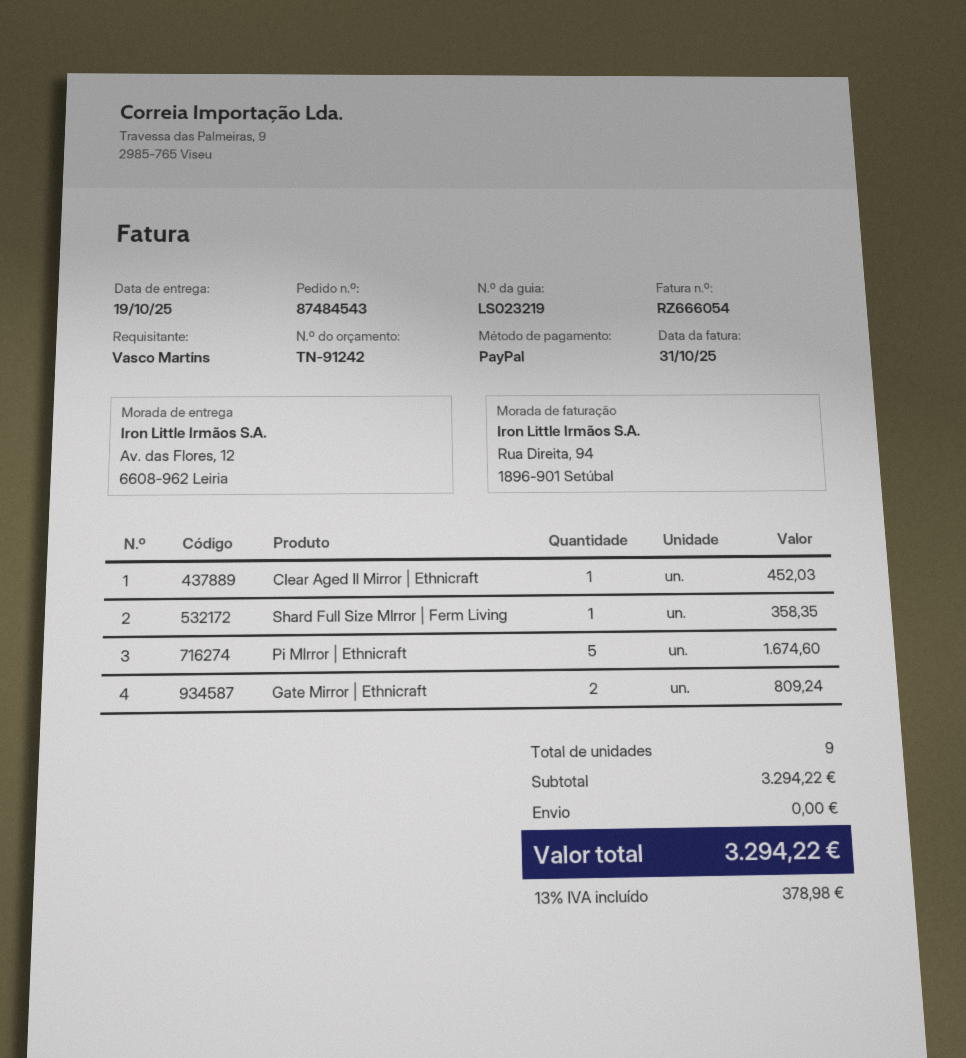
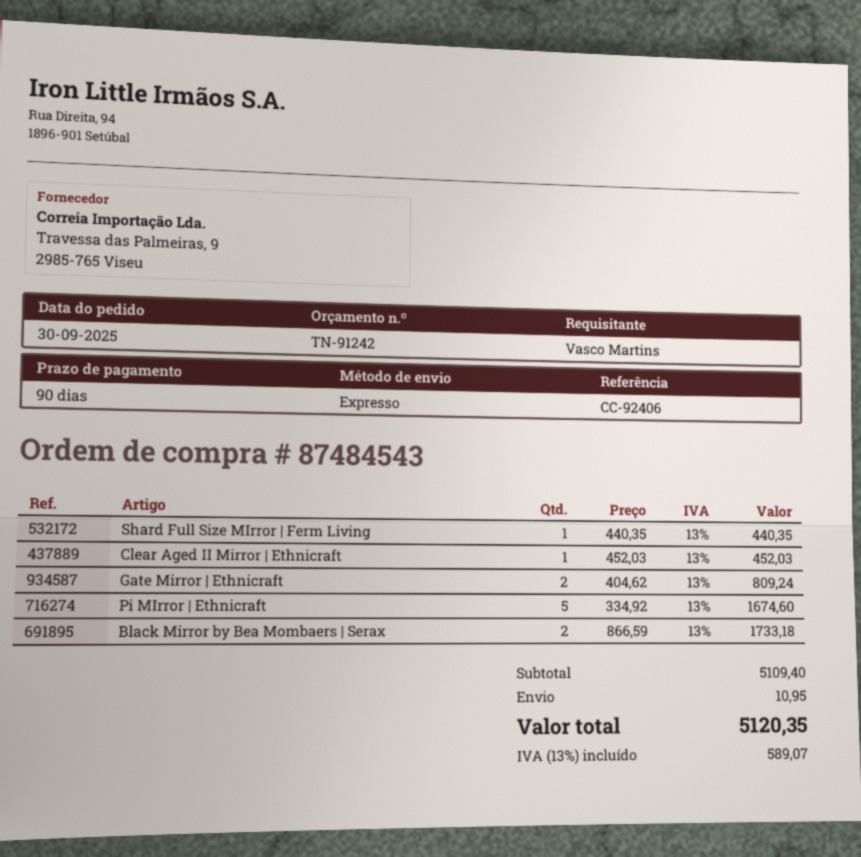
Shard Full Size MIrror | Ferm Living: 1 for 358.35 -> 1 for 440.35
Black Mirror by Bea Mombaers | Serax: none -> 2 for 1733.18
subtotal: 3294.22 -> 5109.40
shipping: 0.00 -> 10.95
tax: 13% = 378.98 -> 13% = 589.07
total: 3294.22 -> 5120.35

